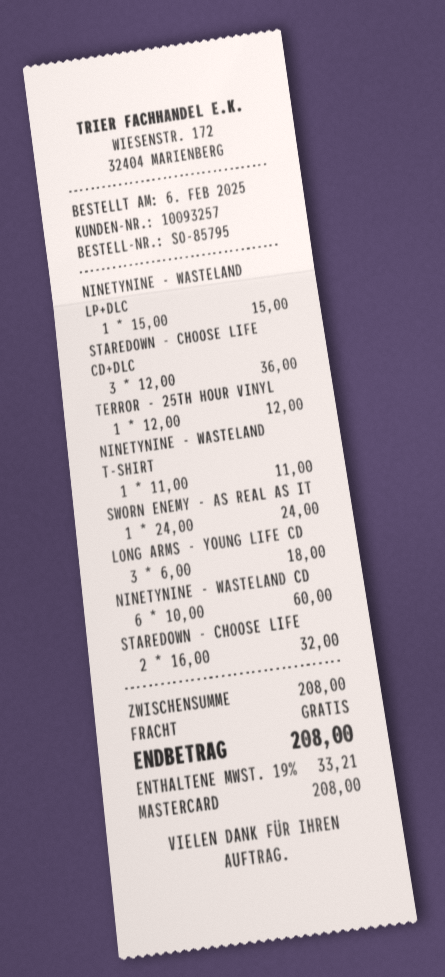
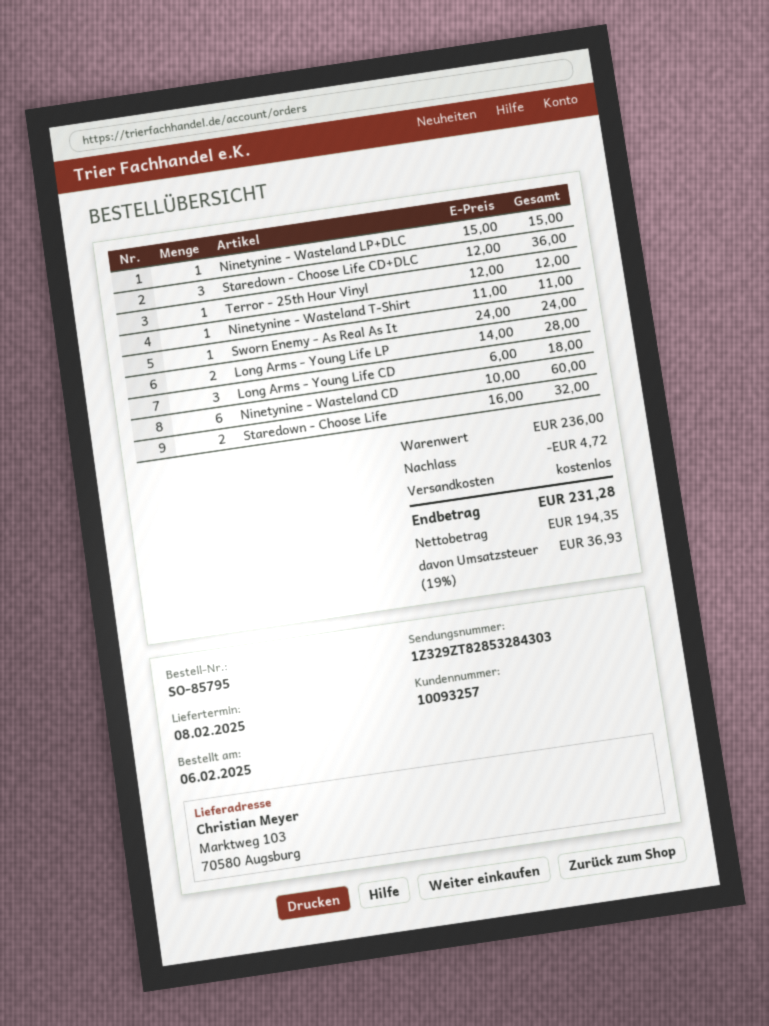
Long Arms - Young Life LP: none -> 2 x 14.00 = 28.00
subtotal: 208.00 -> 236.00
discount: none -> 4.72
tax: 19% = 33.21 -> 19% = 36.93
total: 208.00 -> 231.28

